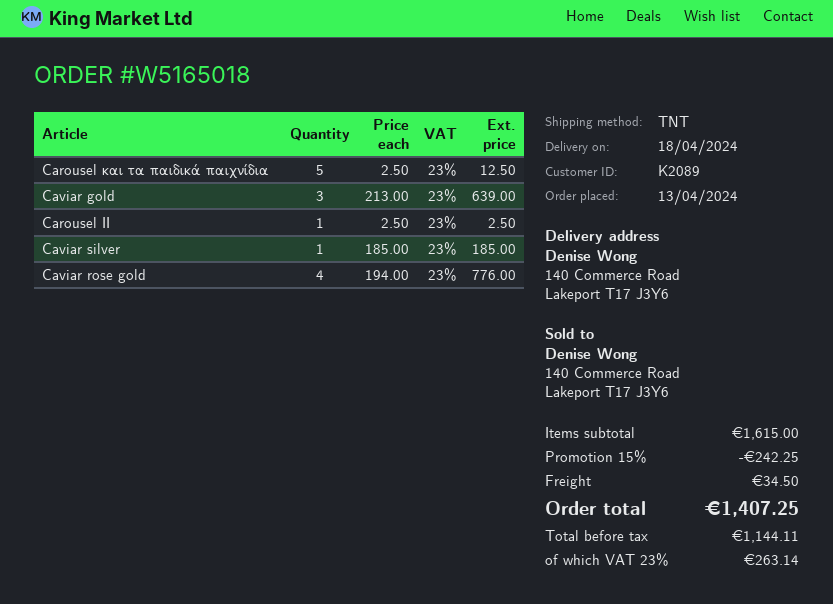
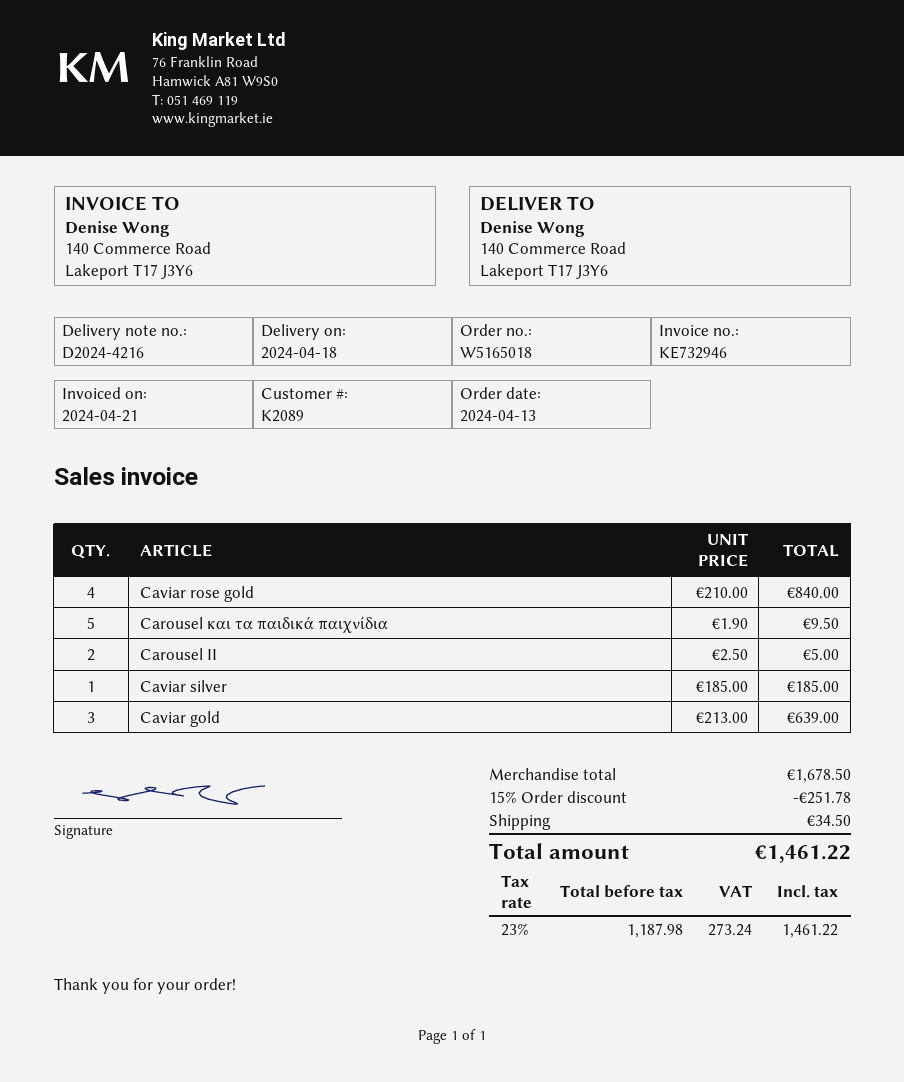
Carousel και τα παιδικά παιχνίδια: 5 x 2.50 = 12.50 -> 5 x 1.90 = 9.50
Carousel II: 1 x 2.50 = 2.50 -> 2 x 2.50 = 5.00
Caviar rose gold: 4 x 194.00 = 776.00 -> 4 x 210.00 = 840.00
subtotal: 1615.00 -> 1678.50
discount: 15% = 242.25 -> 15% = 251.78
net: 1144.11 -> 1187.98
tax: 23% = 263.14 -> 23% = 273.24
total: 1407.25 -> 1461.22

